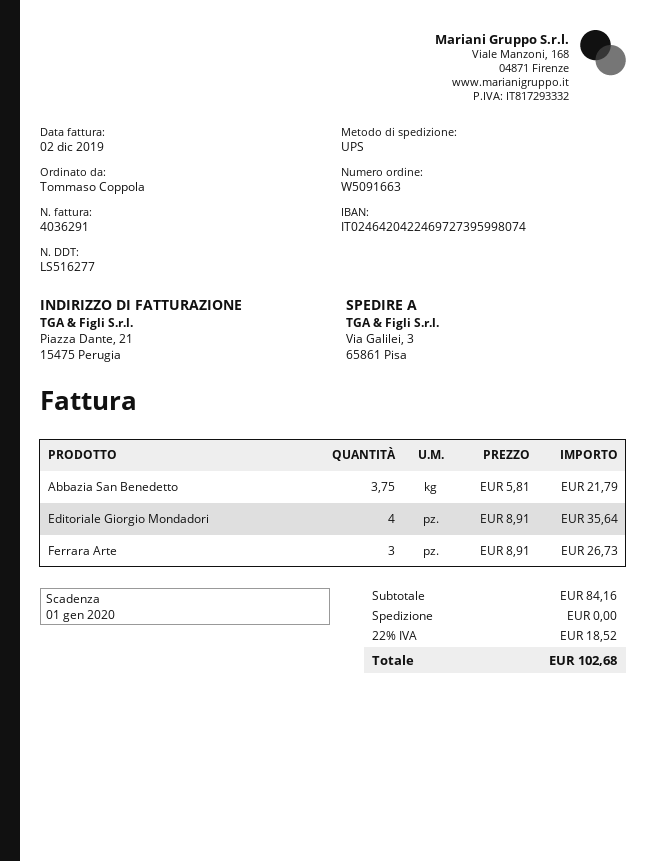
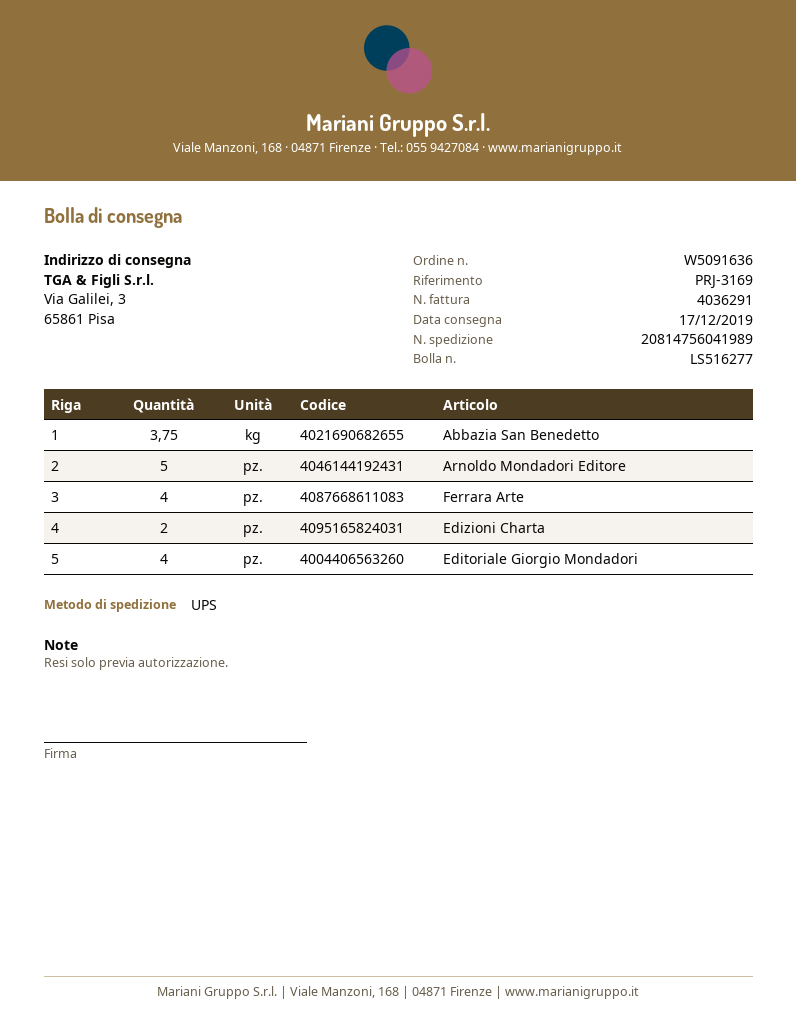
order number: W5091663 -> W5091636
Ferrara Arte: 3 -> 4
Arnoldo Mondadori Editore: none -> 5
Edizioni Charta: none -> 2

